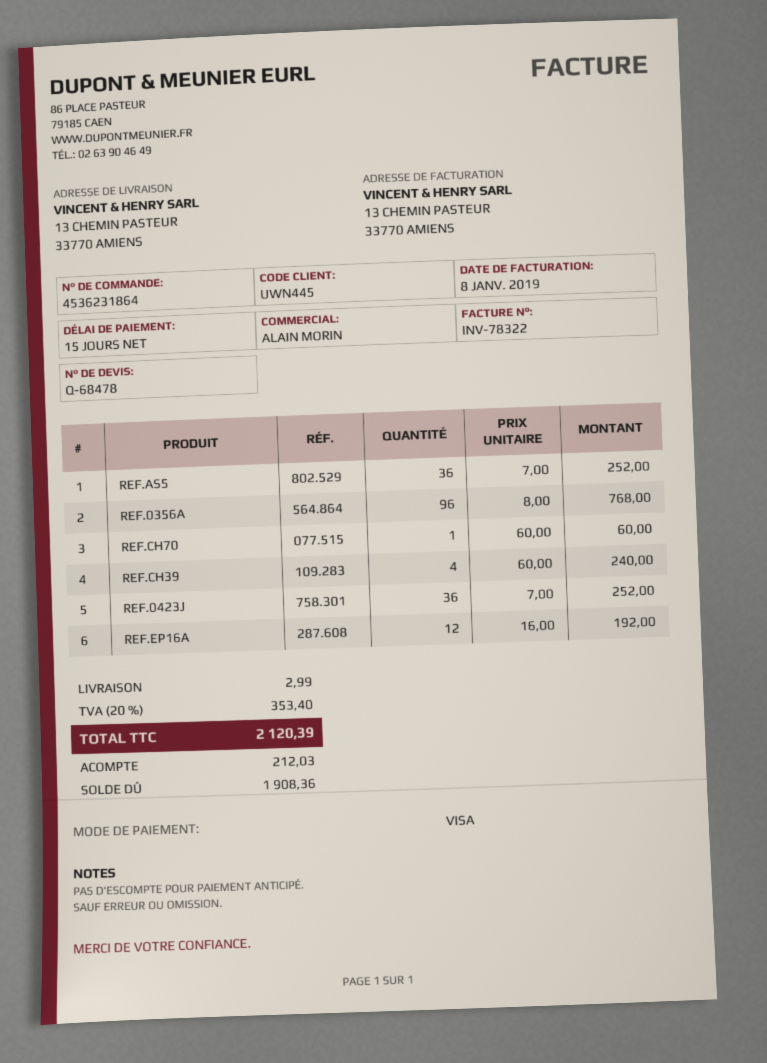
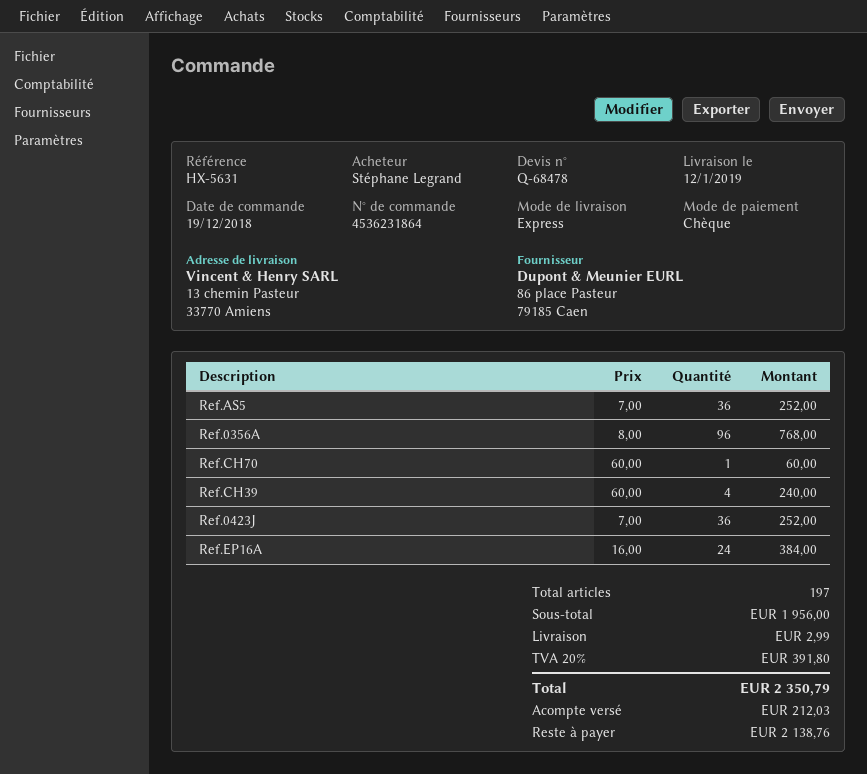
payment method: Visa -> cheque
REF.EP16A: 12 x 16.00 = 192.00 -> 24 x 16.00 = 384.00
tax: 20% = 353.40 -> 20% = 391.80
total: 2120.39 -> 2350.79
balance: 1908.36 -> 2138.76

